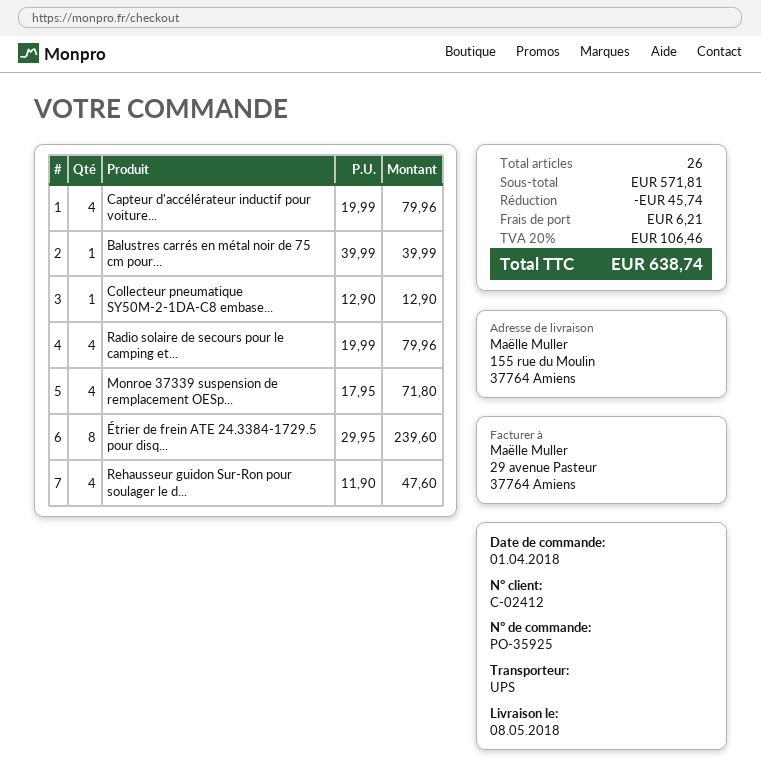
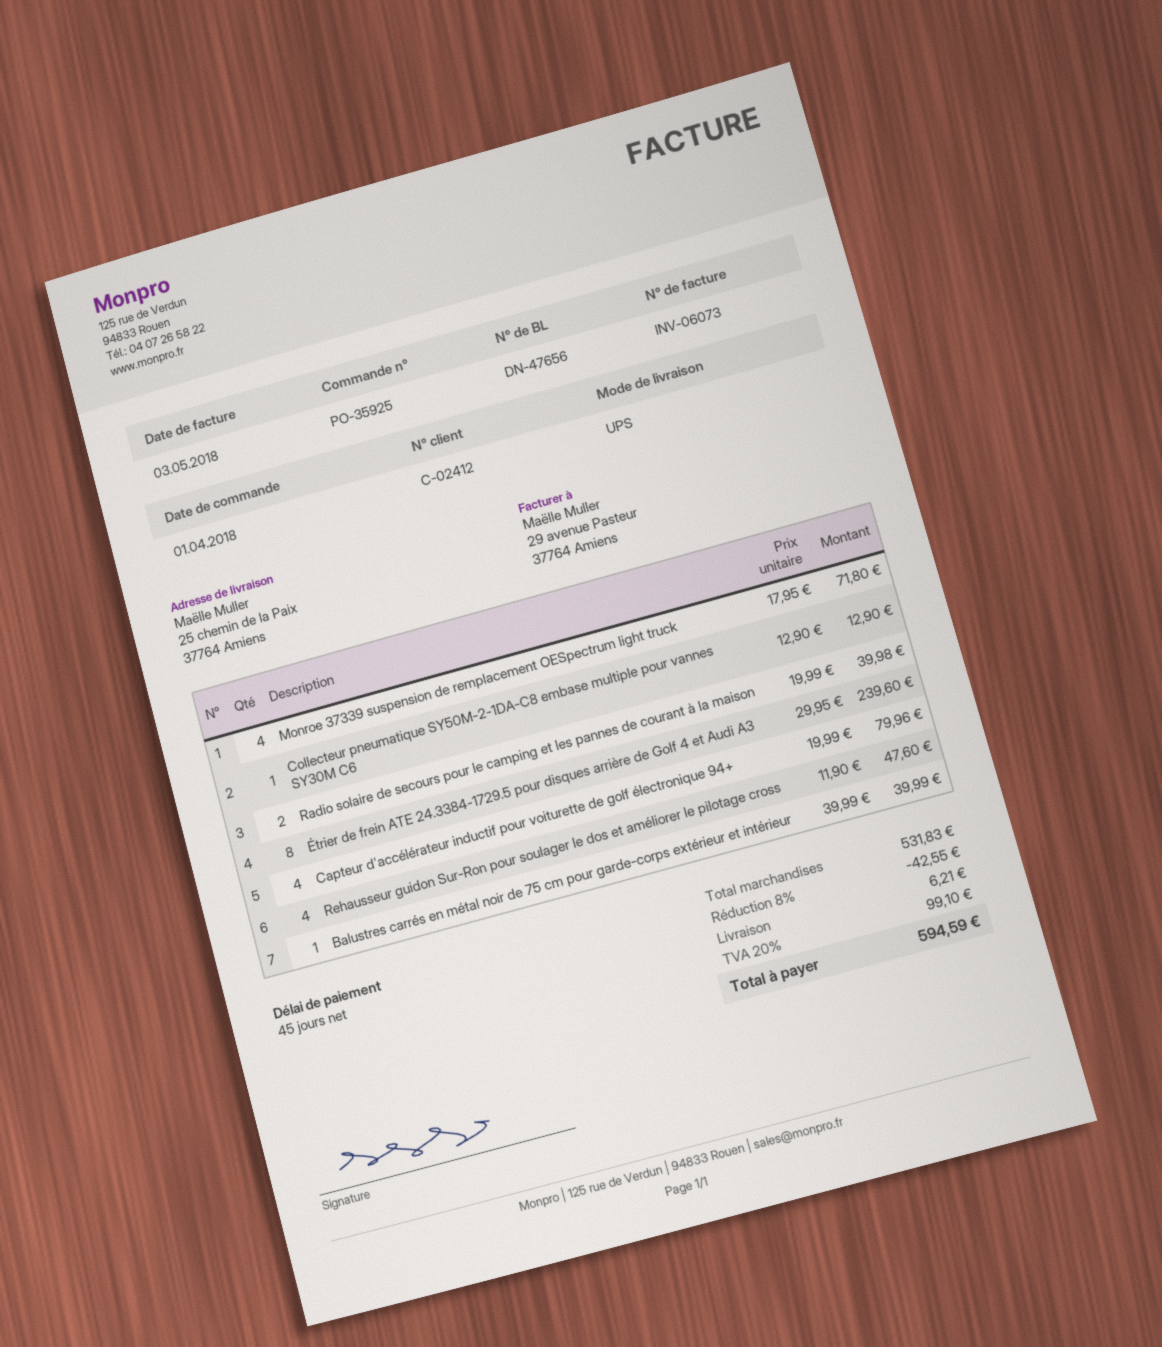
ship to: 155 rue du Moulin, 37764 Amiens -> 25 chemin de la Paix, 37764 Amiens
Radio solaire de secours pour le camping et...: 4 x 19.99 = 79.96 -> 2 x 19.99 = 39.98
subtotal: 571.81 -> 531.83
discount: 45.74 -> 42.55
tax: 20% = 106.46 -> 20% = 99.10
total: 638.74 -> 594.59

